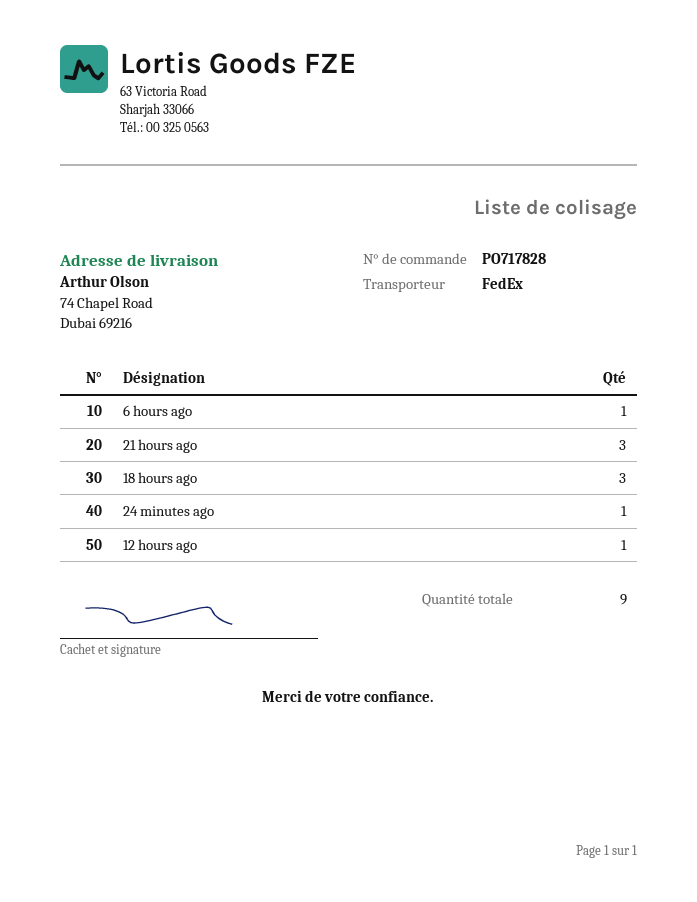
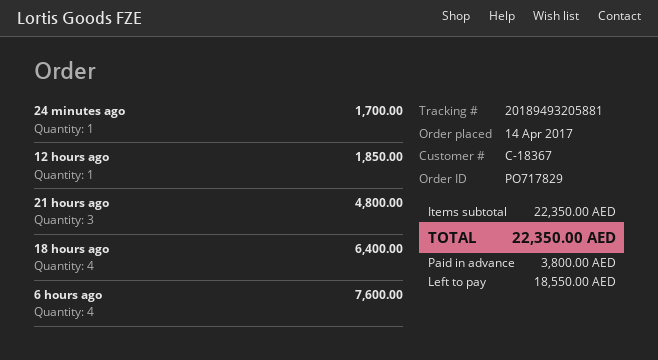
order number: PO717828 -> PO717829
6 hours ago: 1 -> 4
18 hours ago: 3 -> 4

